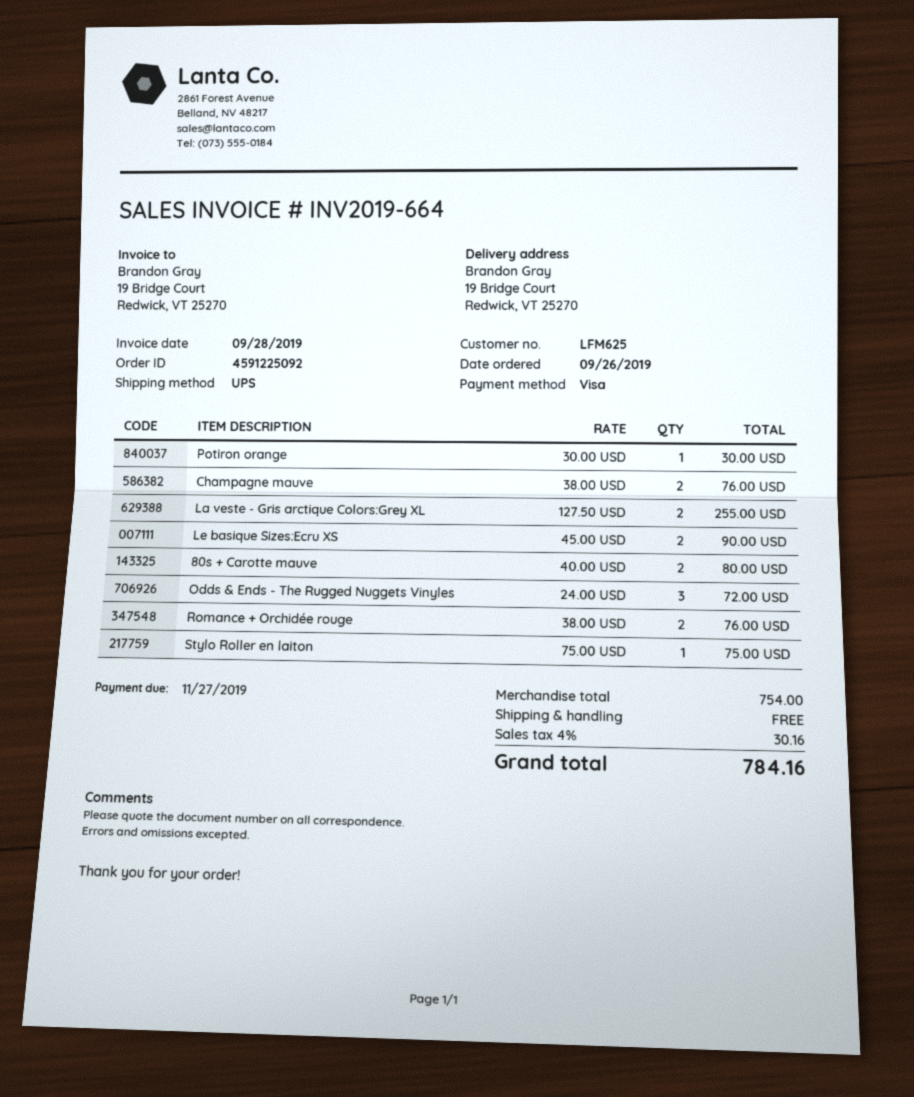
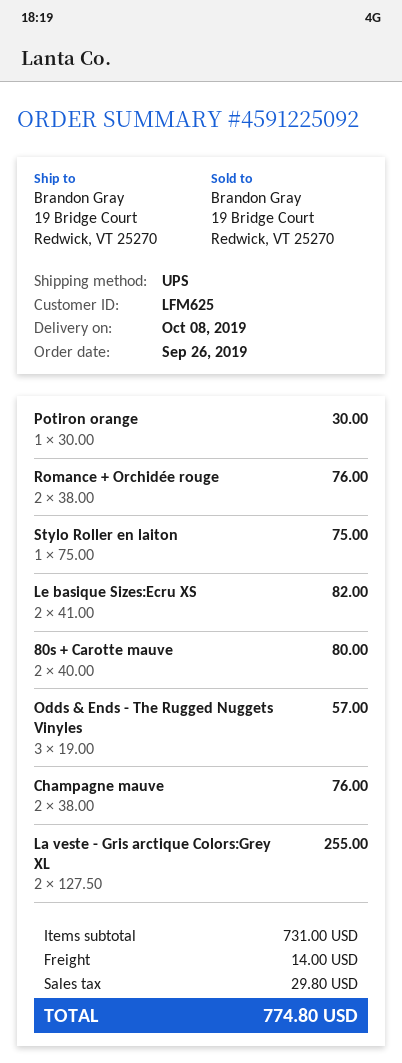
Le basique Sizes:Ecru XS: 2 x 45.00 = 90.00 -> 2 x 41.00 = 82.00
Odds & Ends - The Rugged Nuggets Vinyles: 3 x 24.00 = 72.00 -> 3 x 19.00 = 57.00
subtotal: 754.00 -> 731.00
shipping: 0.00 -> 14.00
tax: 30.16 -> 29.80
total: 784.16 -> 774.80

